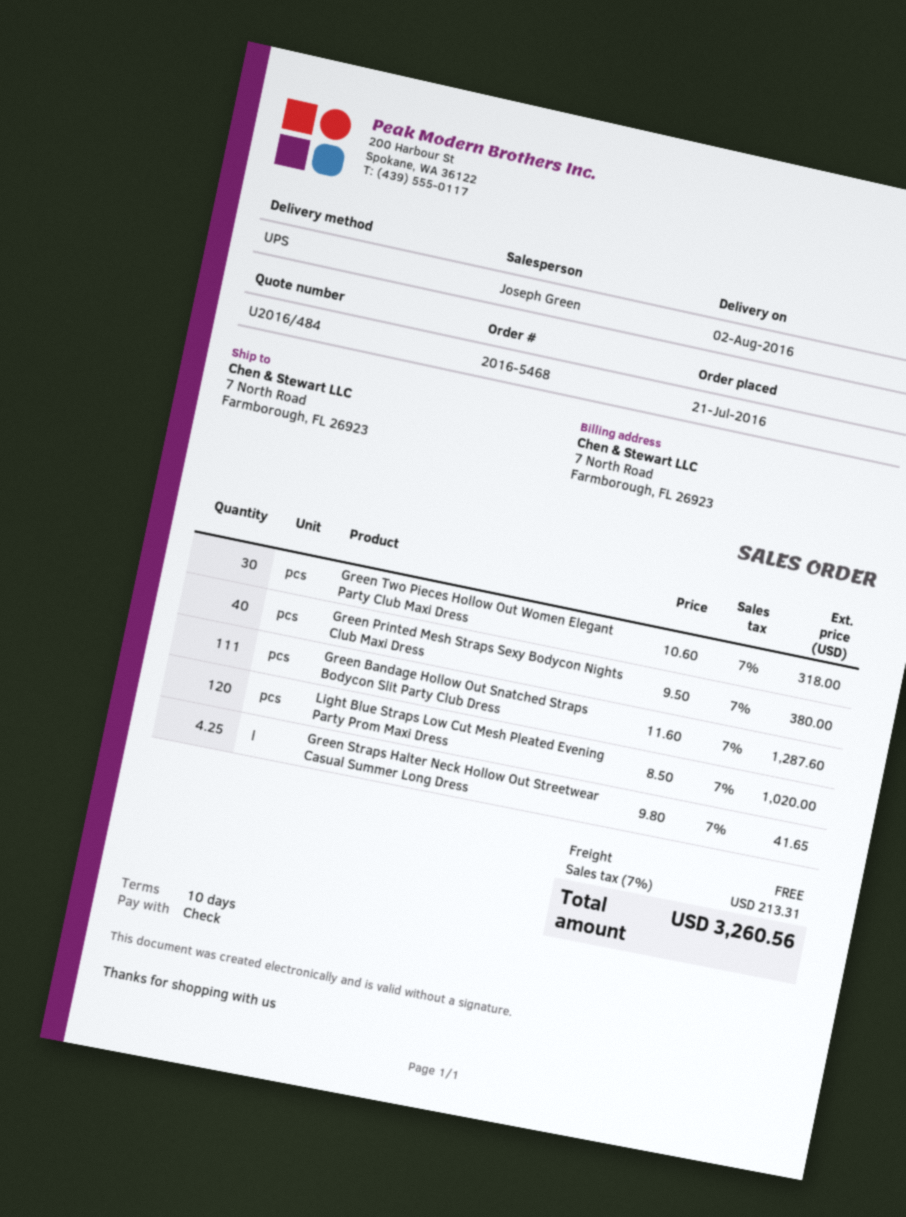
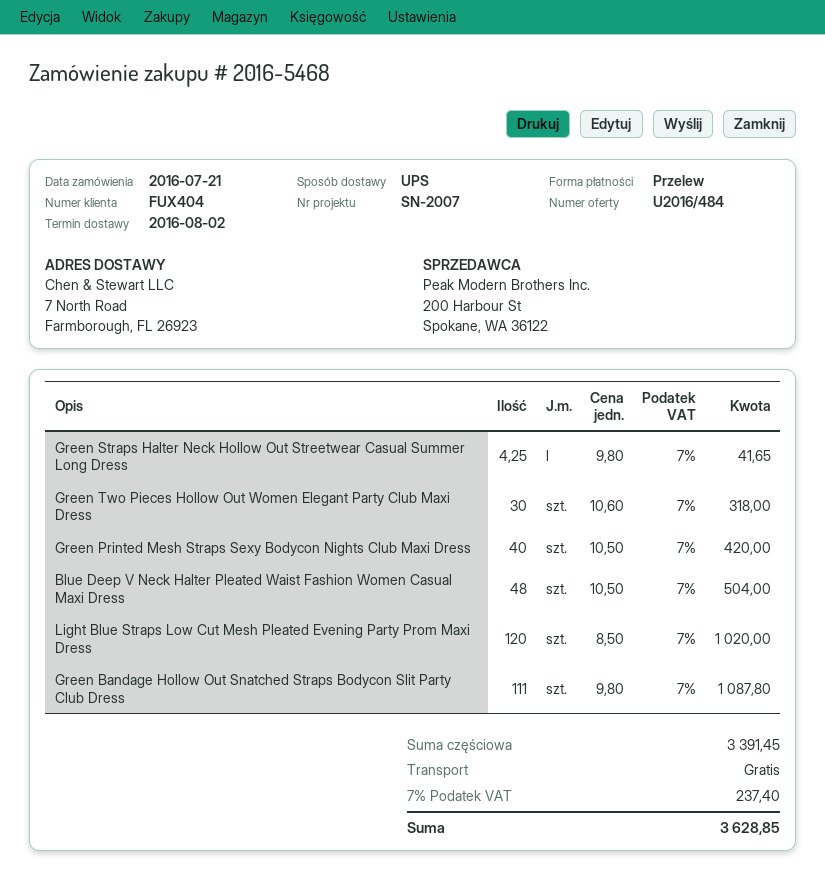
payment method: cheque -> bank transfer
Green Printed Mesh Straps Sexy Bodycon Nights Club Maxi Dress: 40 x 9.50 = 380.00 -> 40 x 10.50 = 420.00
Green Bandage Hollow Out Snatched Straps Bodycon Slit Party Club Dress: 111 x 11.60 = 1287.60 -> 111 x 9.80 = 1087.80
Blue Deep V Neck Halter Pleated Waist Fashion Women Casual Maxi Dress: none -> 48 x 10.50 = 504.00
tax: 7% = 213.31 -> 7% = 237.40
total: 3260.56 -> 3628.85

